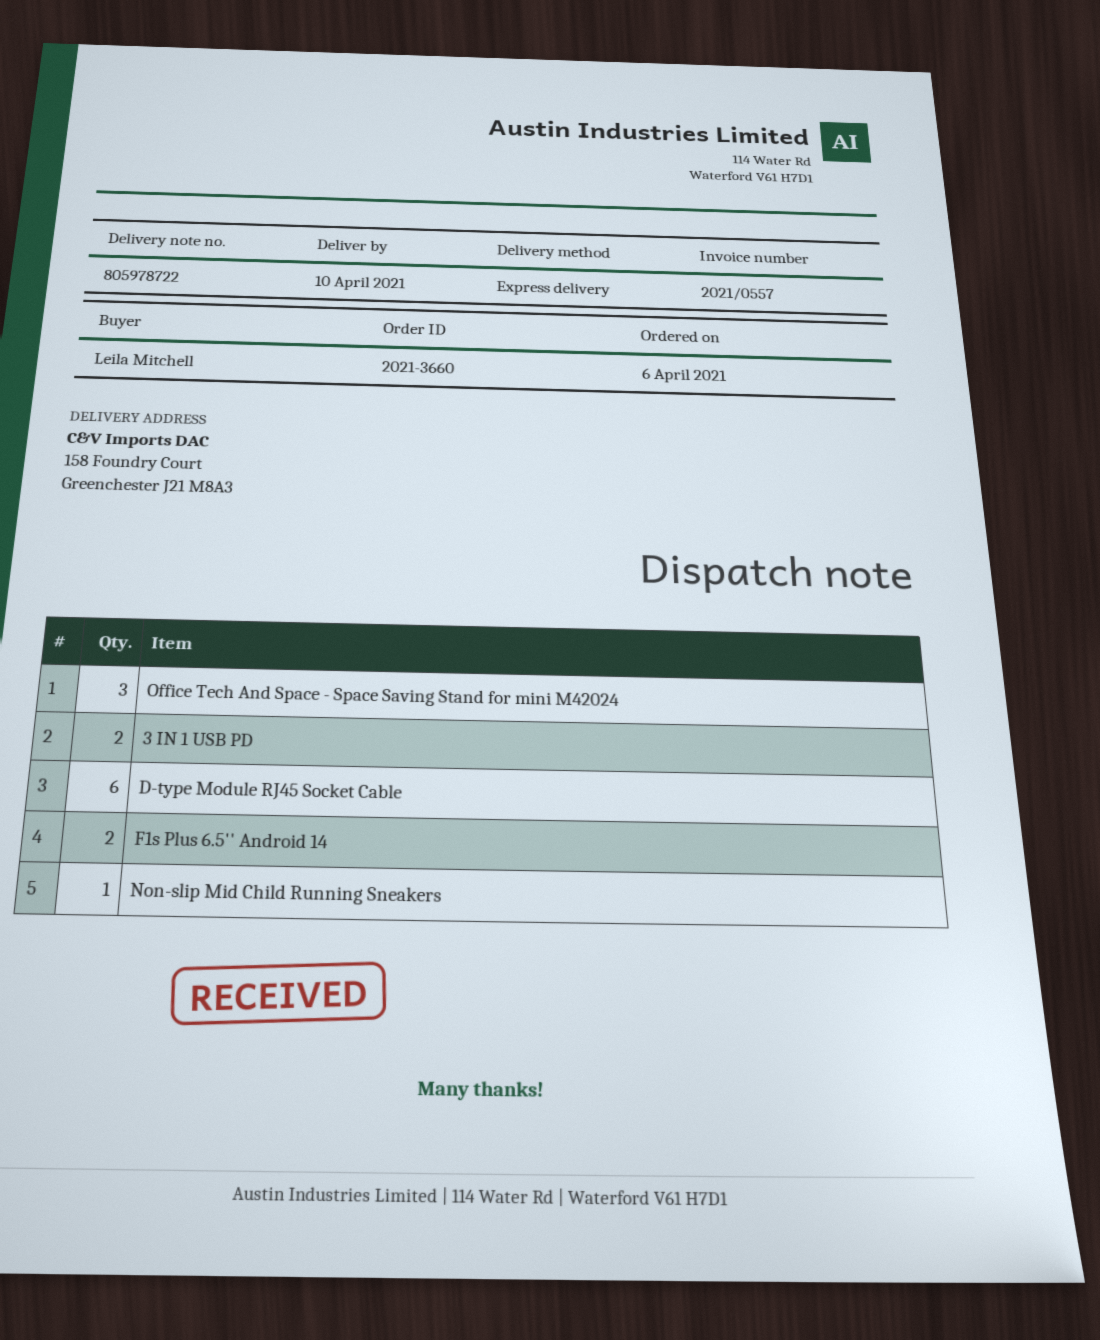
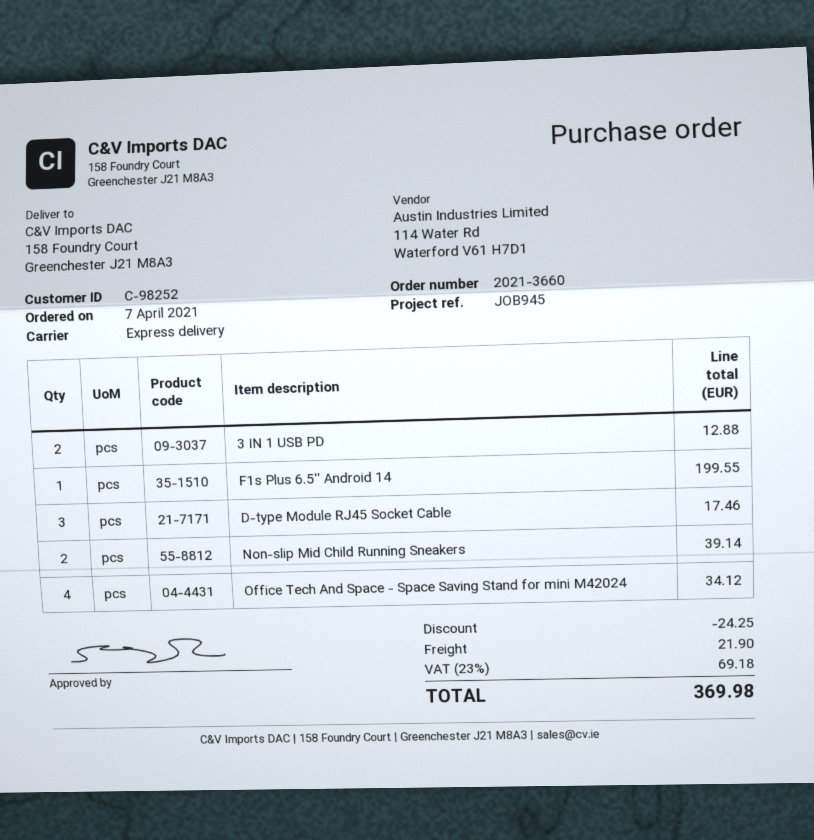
order date: 2021-04-06 -> 2021-04-07
Office Tech And Space - Space Saving Stand for mini M42024: 3 -> 4
D-type Module RJ45 Socket Cable: 6 -> 3
F1s Plus 6.5'' Android 14: 2 -> 1
Non-slip Mid Child Running Sneakers: 1 -> 2

